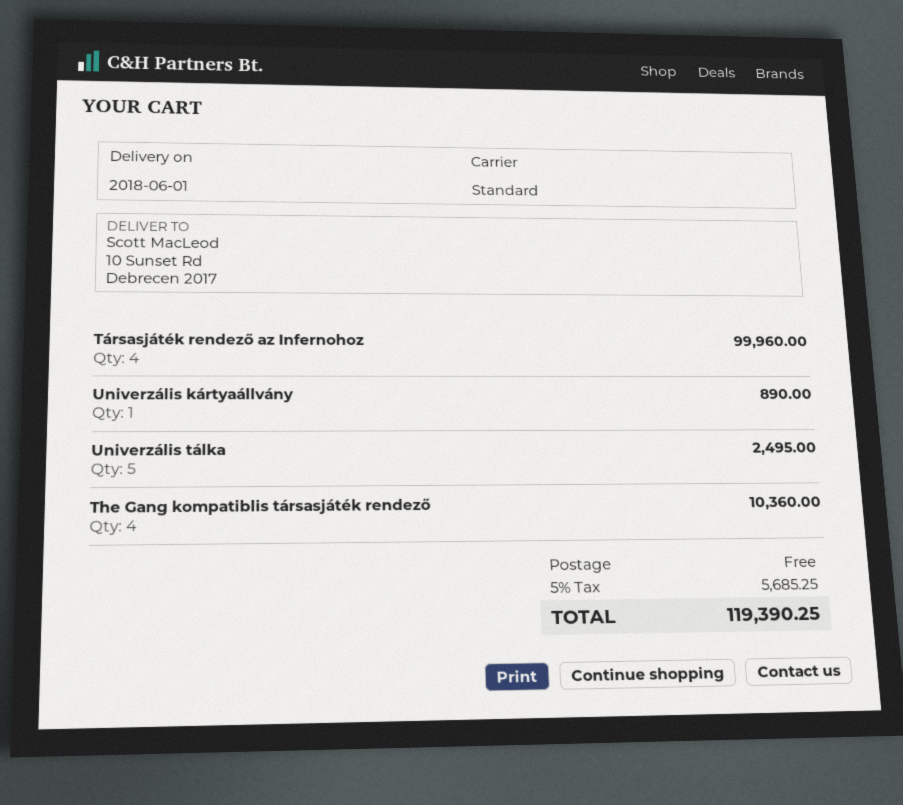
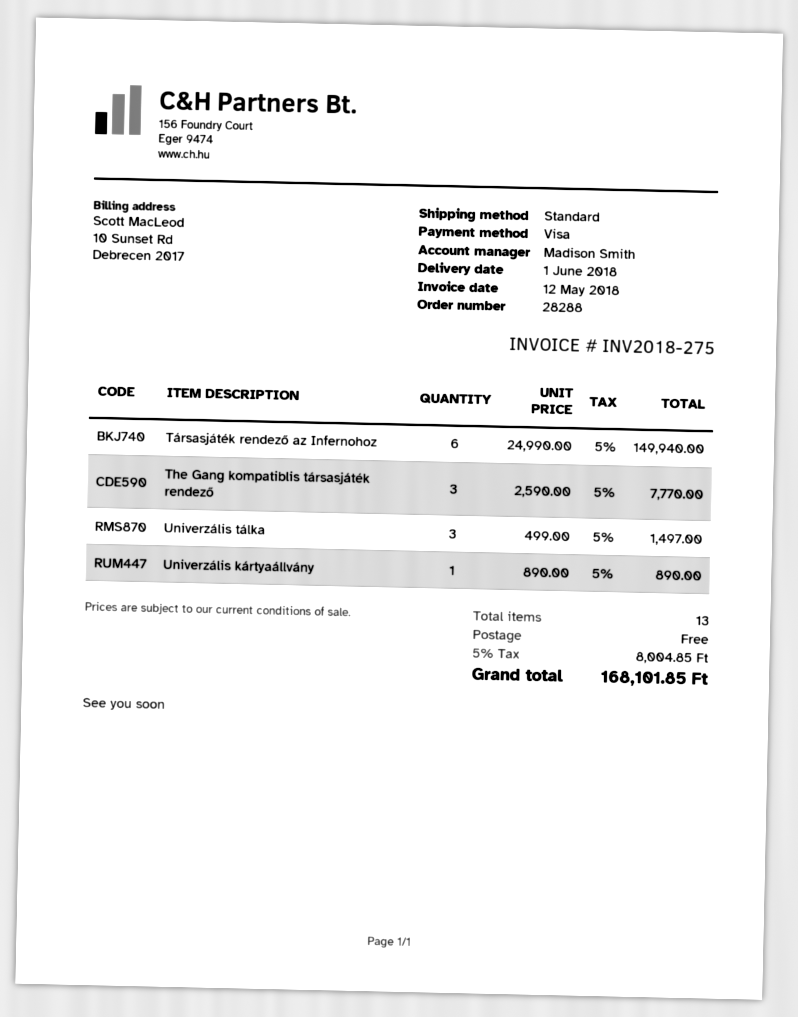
Társasjáték rendező az Infernohoz: 4 for 99960.00 -> 6 for 149940.00
Univerzális tálka: 5 for 2495.00 -> 3 for 1497.00
The Gang kompatiblis társasjáték rendező: 4 for 10360.00 -> 3 for 7770.00
tax: 5% = 5685.25 -> 5% = 8004.85
total: 119390.25 -> 168101.85

